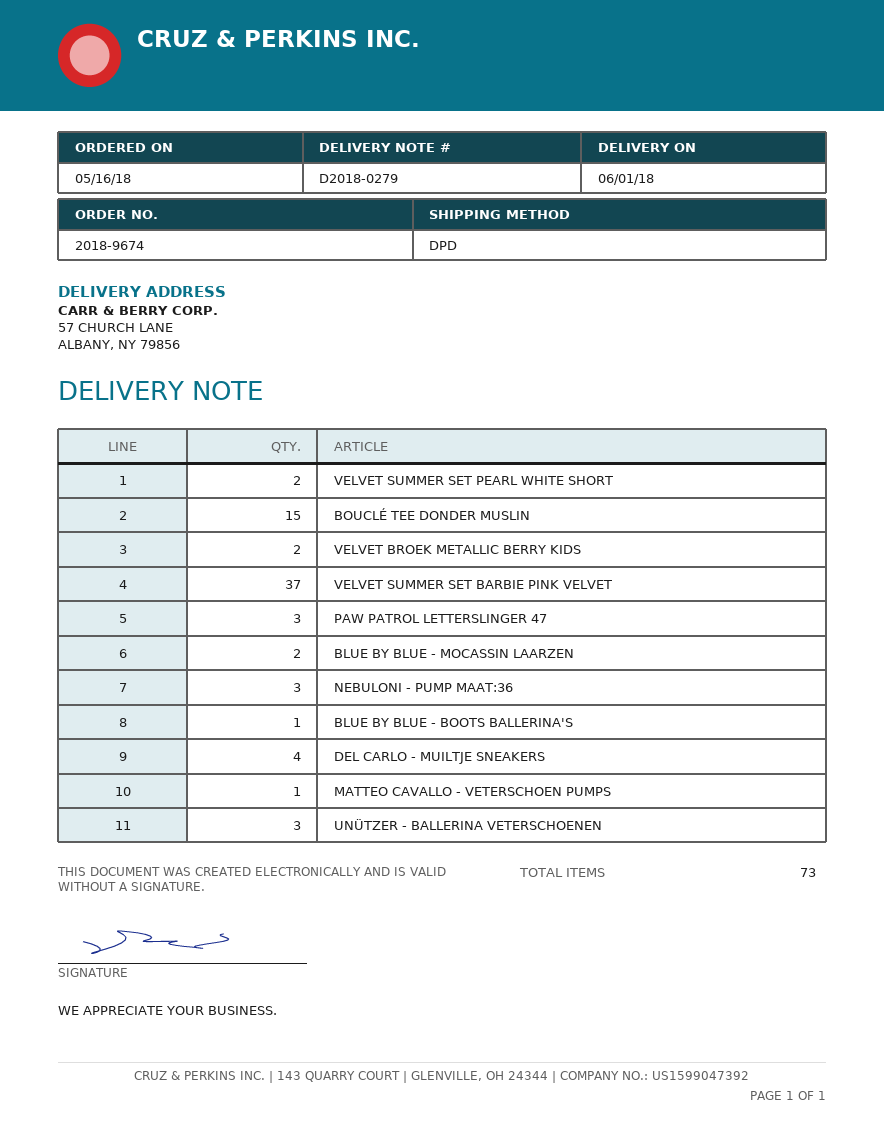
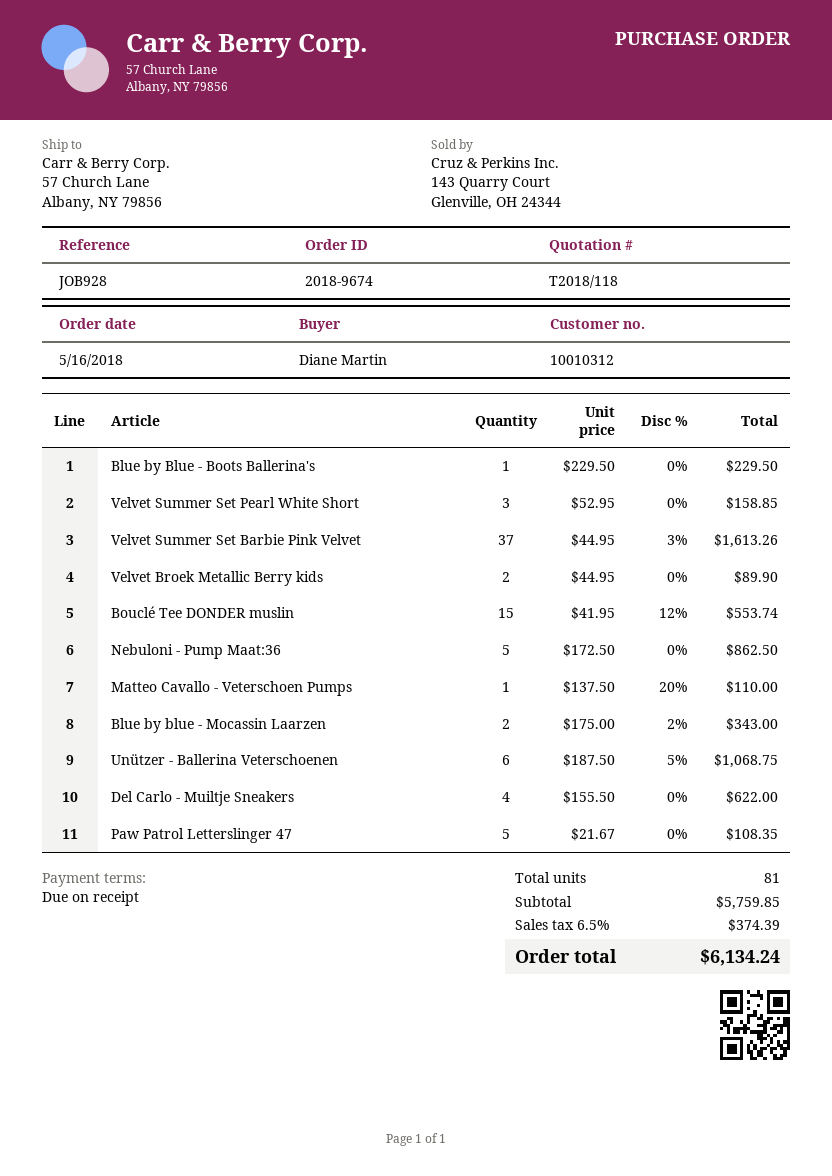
VELVET SUMMER SET PEARL WHITE SHORT: 2 -> 3
PAW PATROL LETTERSLINGER 47: 3 -> 5
NEBULONI - PUMP MAAT:36: 3 -> 5
UNÜTZER - BALLERINA VETERSCHOENEN: 3 -> 6
total quantity: 73 -> 81

